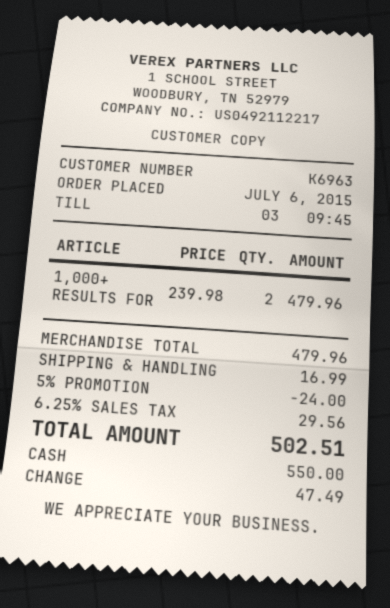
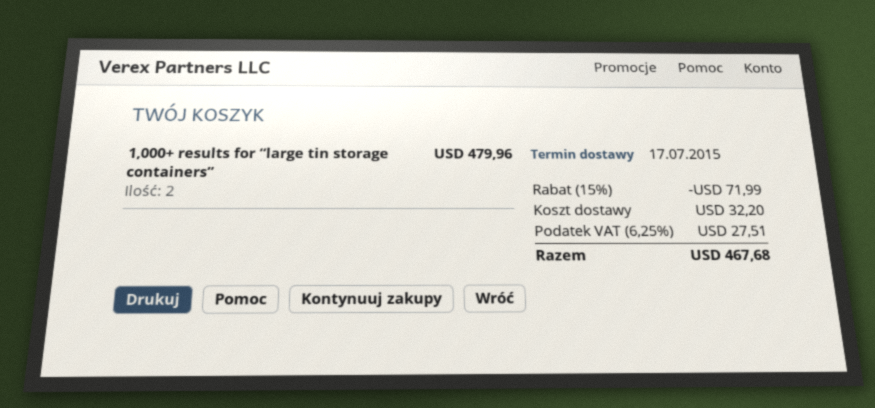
discount: 5% = 24.00 -> 15% = 71.99
shipping: 16.99 -> 32.20
tax: 6.25% = 29.56 -> 6.25% = 27.51
total: 502.51 -> 467.68

